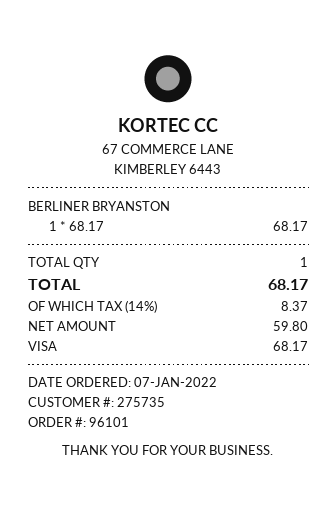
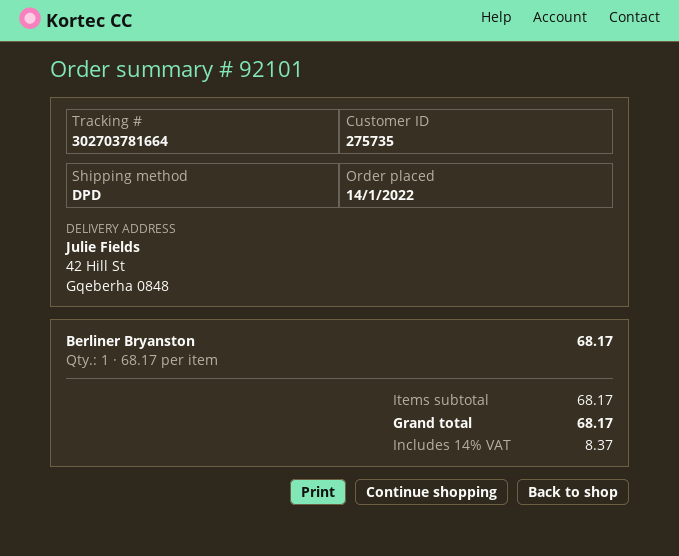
order number: 96101 -> 92101
order date: 2022-01-07 -> 2022-01-14

